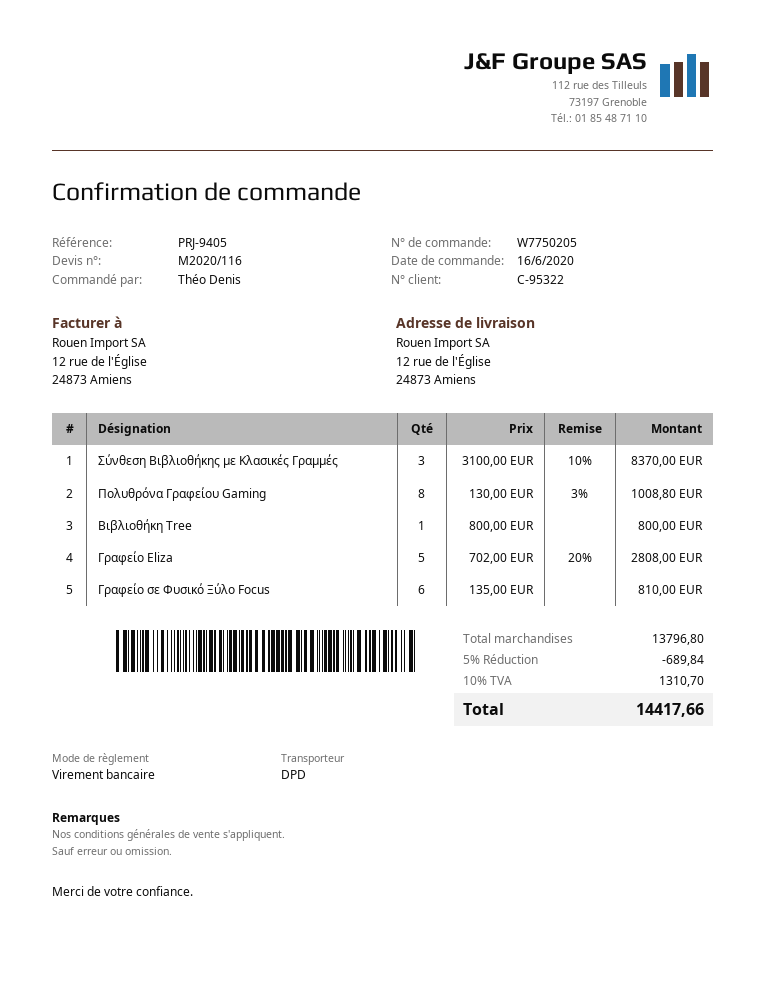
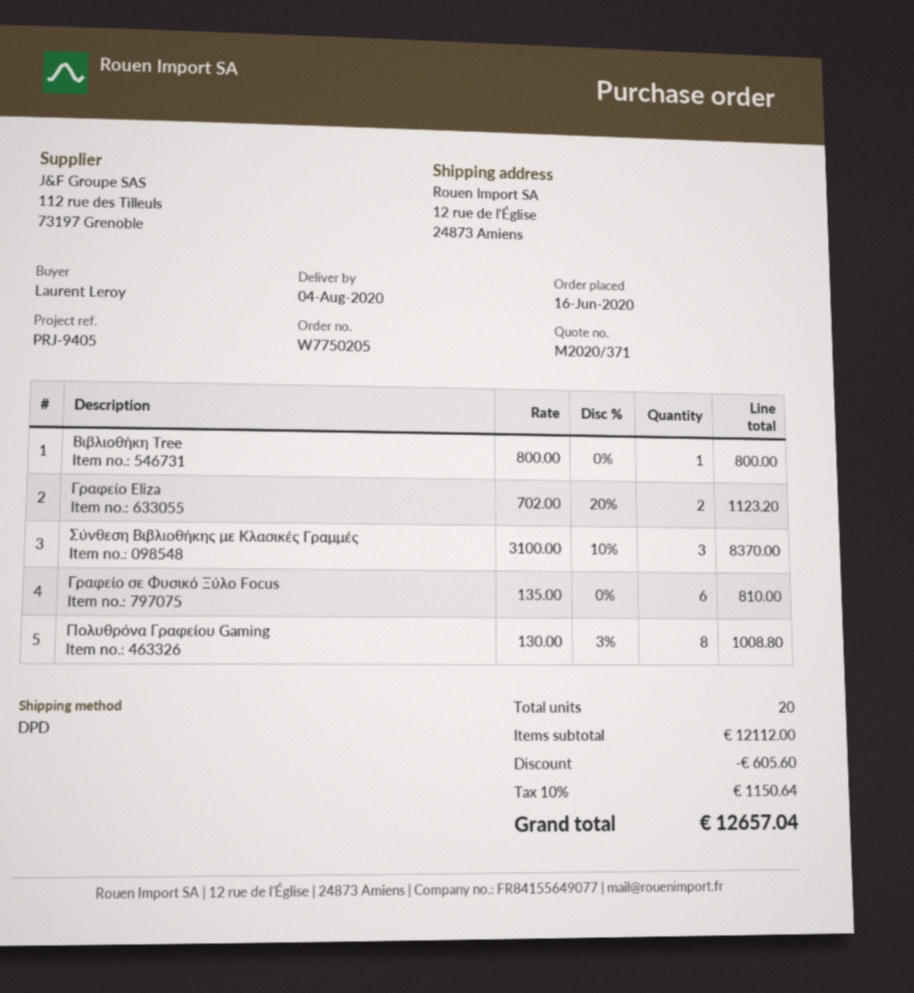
quote number: M2020/116 -> M2020/371
ordered by: Théo Denis -> Laurent Leroy
Γραφείο Eliza: 5 x 702.00 - 20% = 2808.00 -> 2 x 702.00 - 20% = 1123.20
subtotal: 13796.80 -> 12112.00
discount: 689.84 -> 605.60
tax: 10% = 1310.70 -> 10% = 1150.64
total: 14417.66 -> 12657.04

